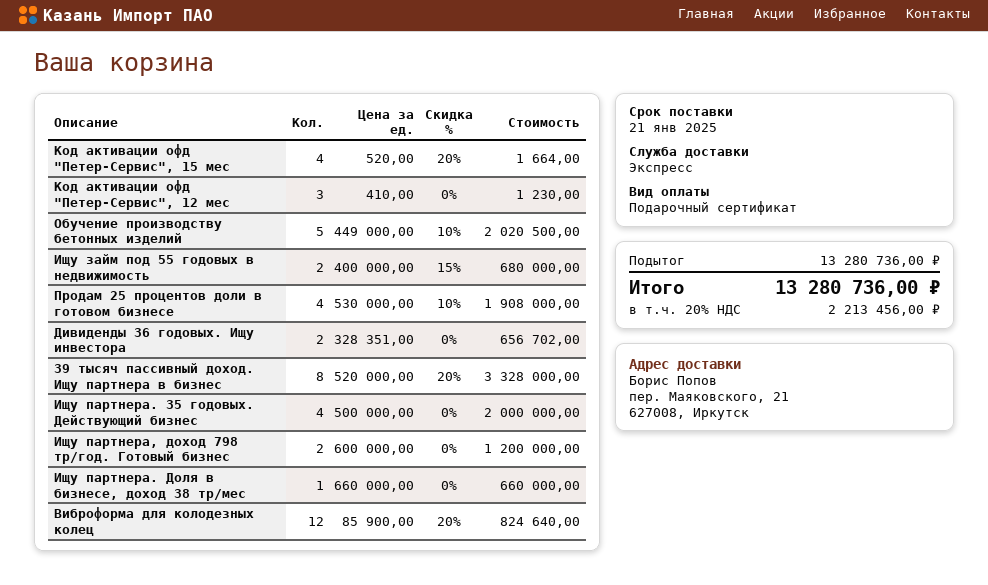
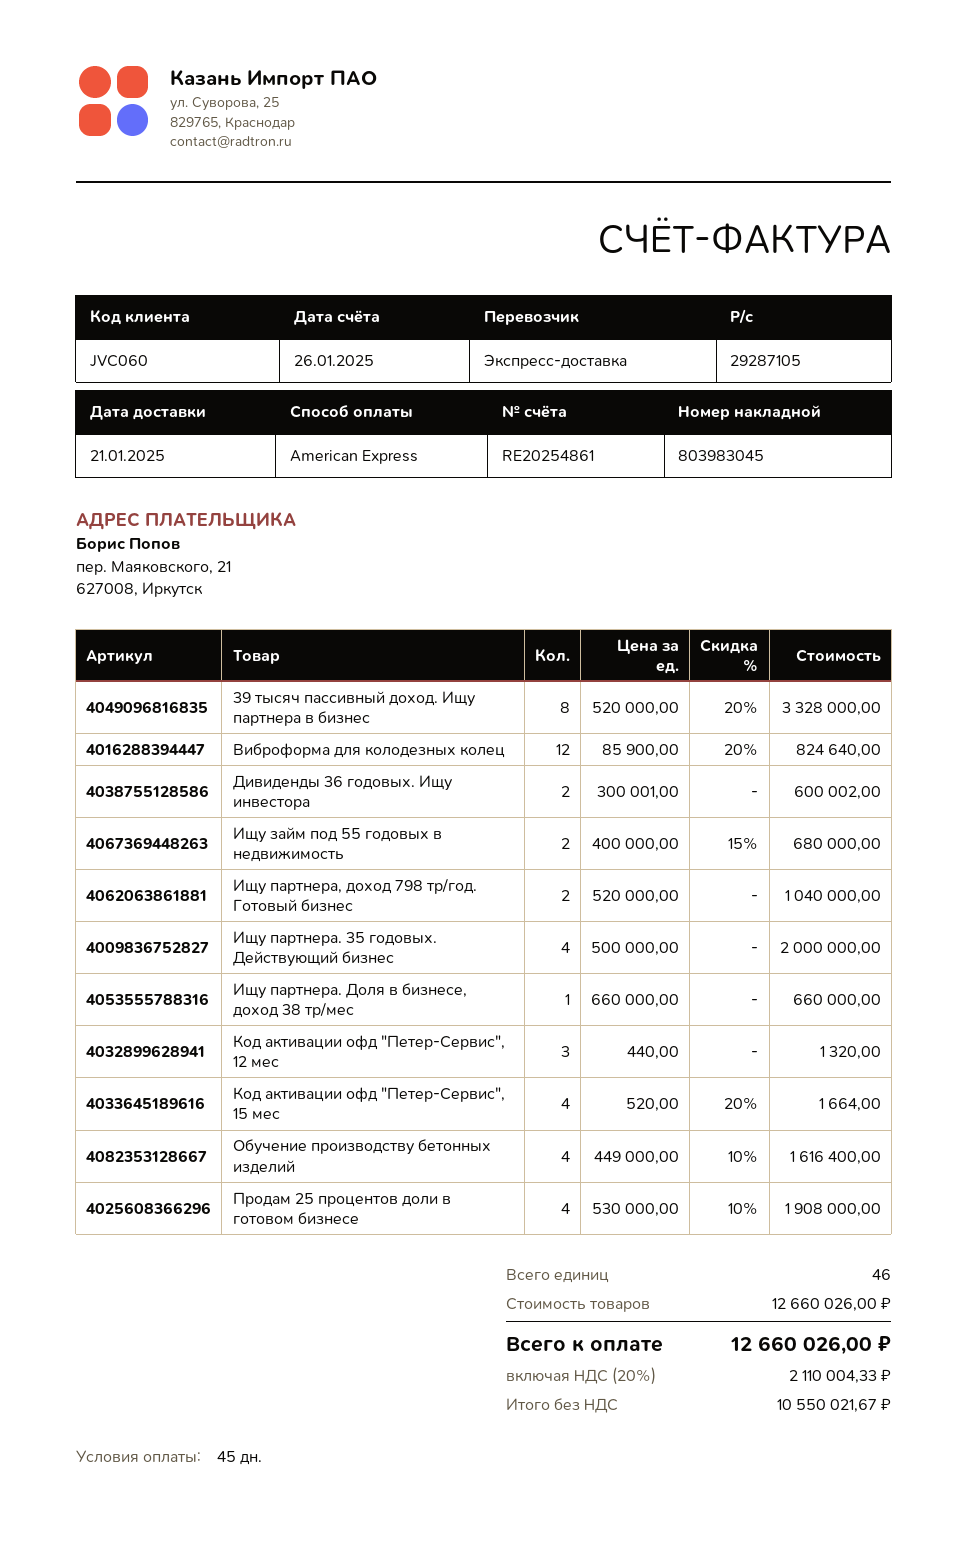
payment method: gift card -> American Express
Код активации офд "Петер-Сервис", 12 мес: 3 x 410.00 = 1230.00 -> 3 x 440.00 = 1320.00
Обучение производству бетонных изделий: 5 x 449000.00 - 10% = 2020500.00 -> 4 x 449000.00 - 10% = 1616400.00
Дивиденды 36 годовых. Ищу инвестора: 2 x 328351.00 = 656702.00 -> 2 x 300001.00 = 600002.00
Ищу партнера, доход 798 тр/год. Готовый бизнес: 2 x 600000.00 = 1200000.00 -> 2 x 520000.00 = 1040000.00
subtotal: 13280736.00 -> 12660026.00
tax: 20% = 2213456.00 -> 20% = 2110004.33
total: 13280736.00 -> 12660026.00

